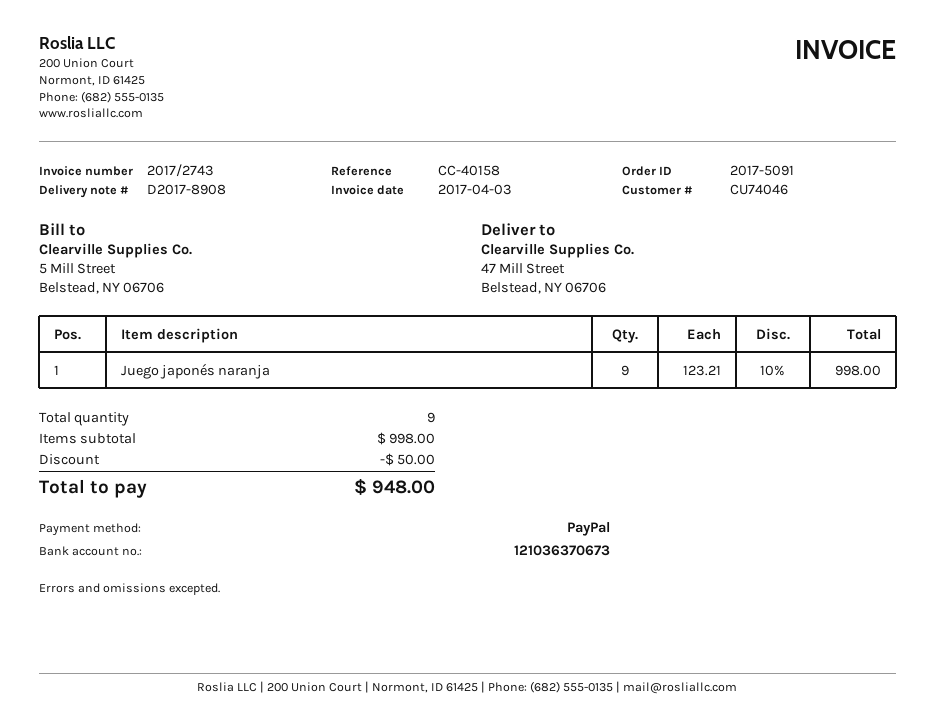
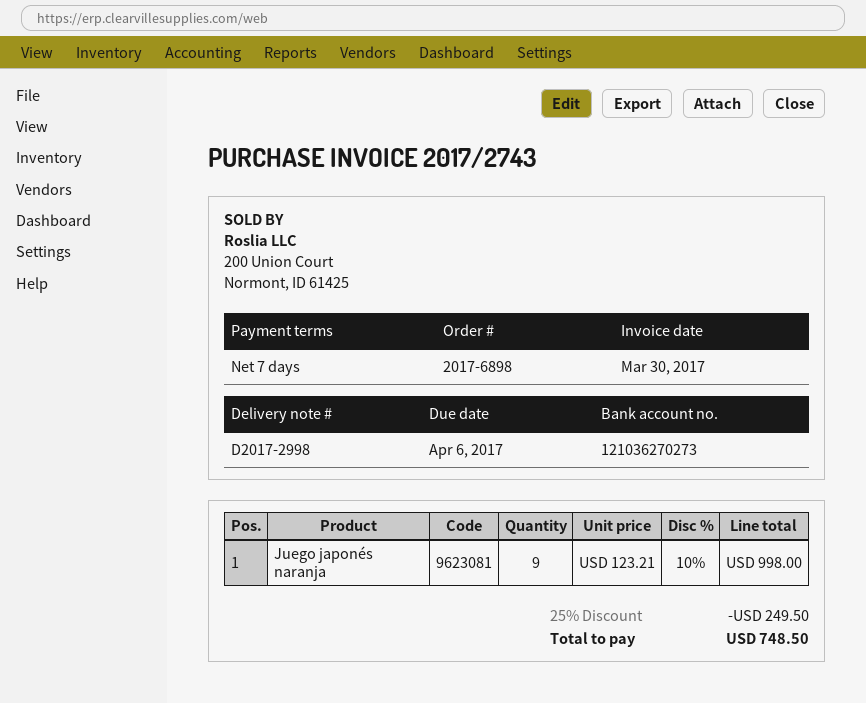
order number: 2017-5091 -> 2017-6898
delivery note number: D2017-8908 -> D2017-2998
invoice date: 2017-04-03 -> 2017-03-30
bank account: 121036370673 -> 121036270273
discount: 50.00 -> 249.50
total: 948.00 -> 748.50

